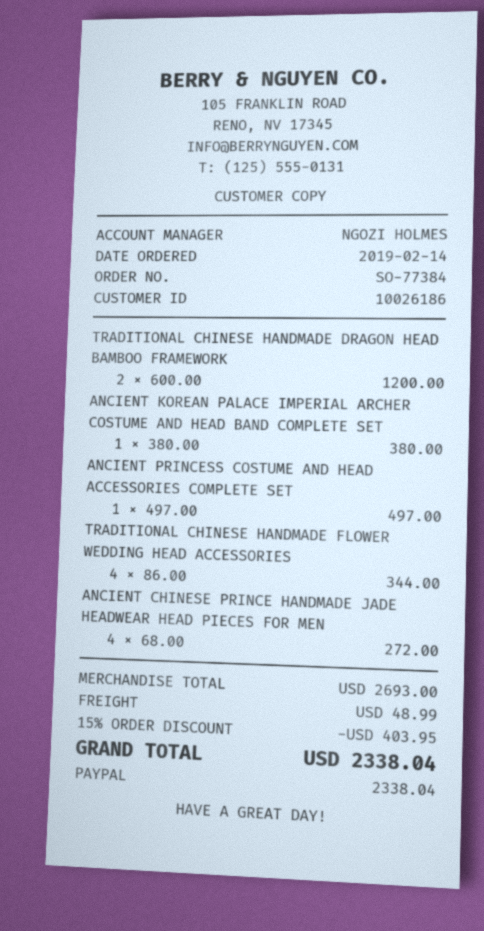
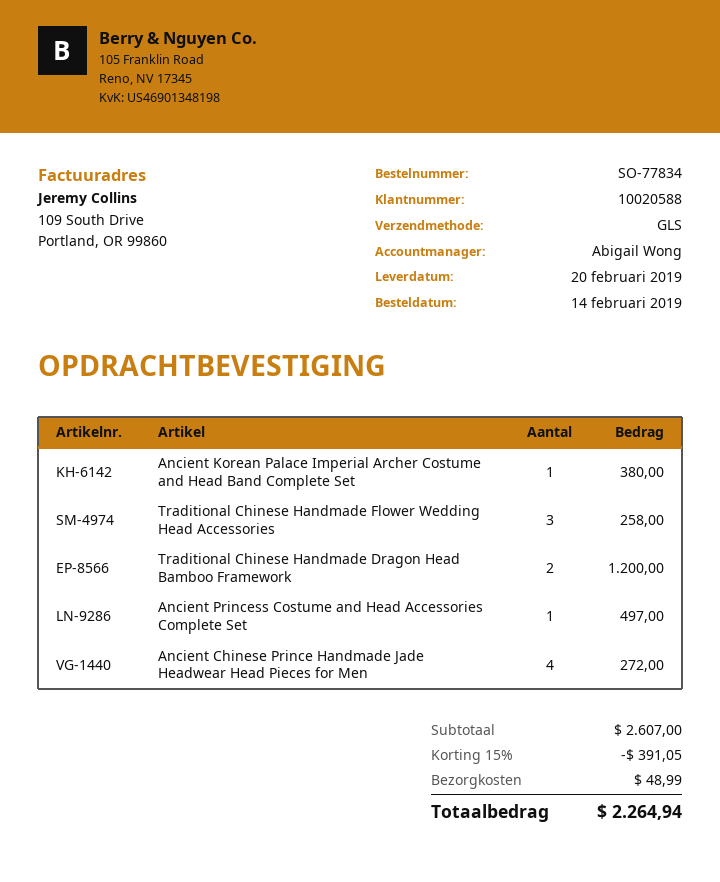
order number: SO-77384 -> SO-77834
customer number: 10026186 -> 10020588
sales rep: NGOZI HOLMES -> Abigail Wong
TRADITIONAL CHINESE HANDMADE FLOWER WEDDING HEAD ACCESSORIES: 4 for 344.00 -> 3 for 258.00
subtotal: 2693.00 -> 2607.00
discount: 15% = 403.95 -> 15% = 391.05
total: 2338.04 -> 2264.94

